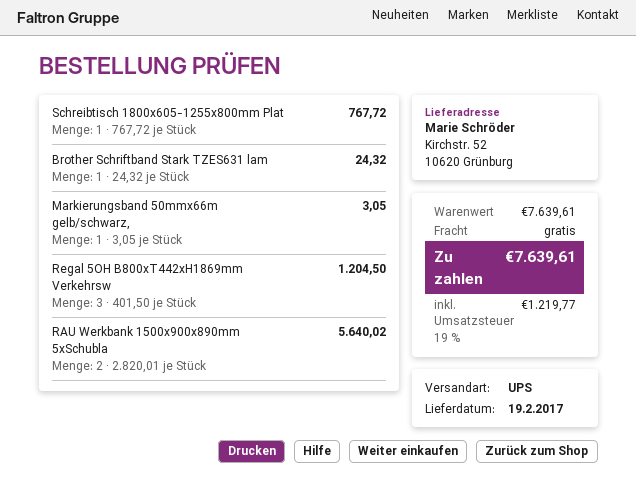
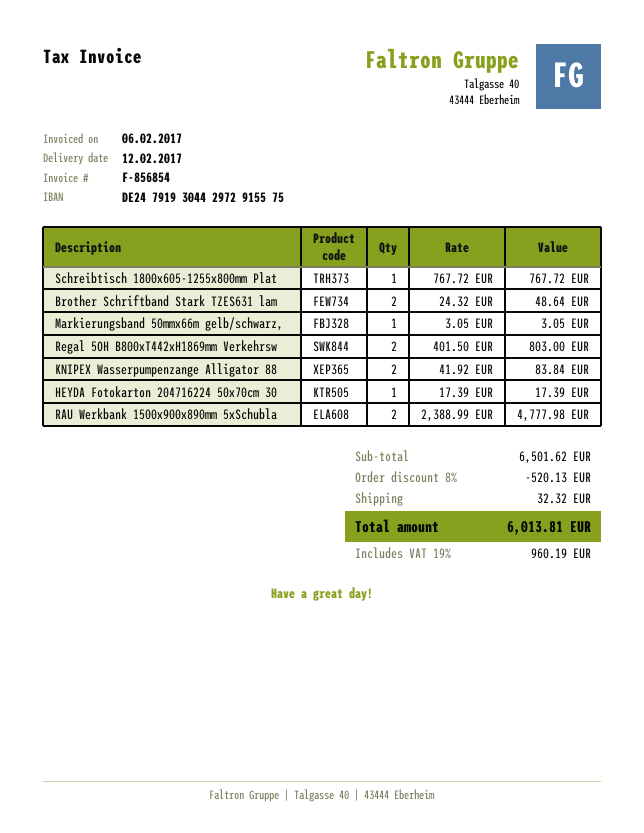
delivery date: 2017-02-19 -> 2017-02-12
Brother Schriftband Stark TZES631 lam: 1 x 24.32 = 24.32 -> 2 x 24.32 = 48.64
Regal 5OH B800xT442xH1869mm Verkehrsw: 3 x 401.50 = 1204.50 -> 2 x 401.50 = 803.00
RAU Werkbank 1500x900x890mm 5xSchubla: 2 x 2820.01 = 5640.02 -> 2 x 2388.99 = 4777.98
KNIPEX Wasserpumpenzange Alligator 88: none -> 2 x 41.92 = 83.84
HEYDA Fotokarton 204716224 50x70cm 30: none -> 1 x 17.39 = 17.39
subtotal: 7639.61 -> 6501.62
discount: none -> 8% = 520.13
shipping: 0.00 -> 32.32
tax: 19% = 1219.77 -> 19% = 960.19
total: 7639.61 -> 6013.81

